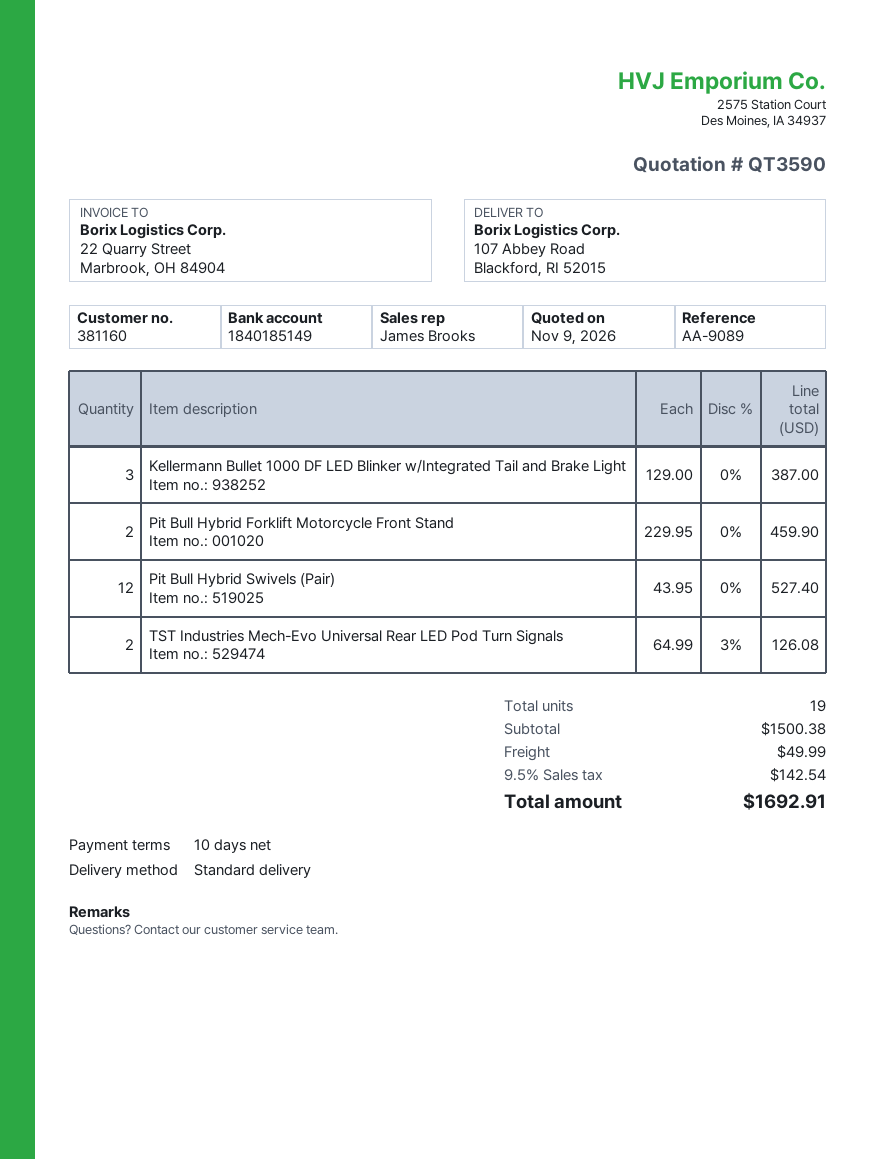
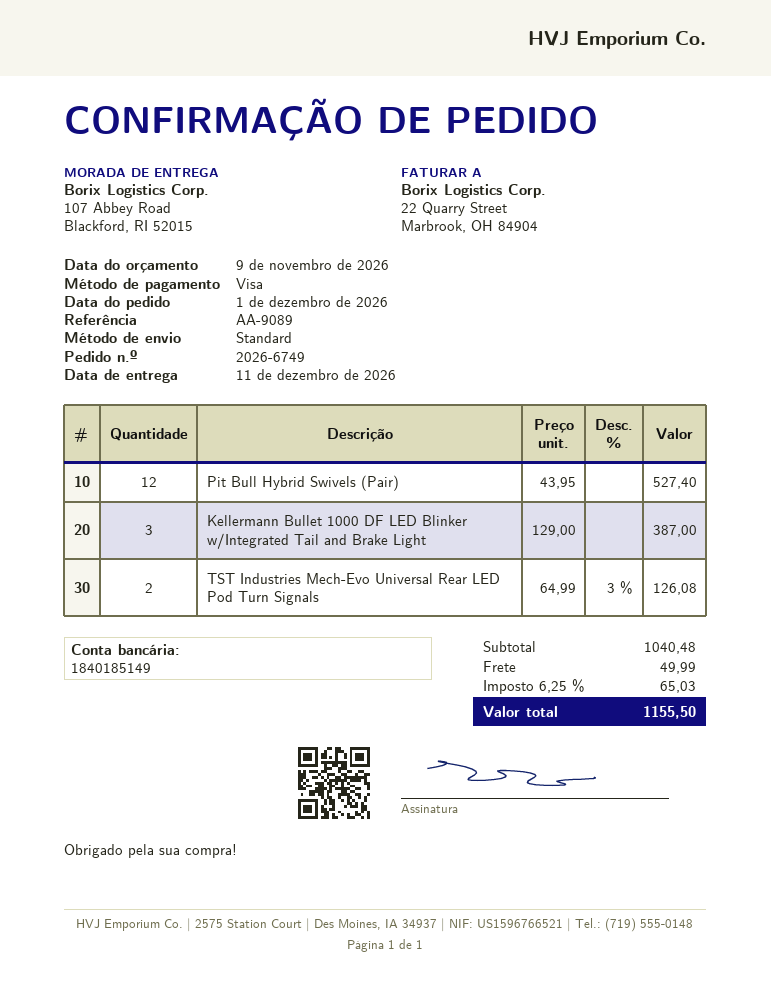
Pit Bull Hybrid Forklift Motorcycle Front Stand: 2 x 229.95 = 459.90 -> none
subtotal: 1500.38 -> 1040.48
tax: 9.5% = 142.54 -> 6.25% = 65.03
total: 1692.91 -> 1155.50

